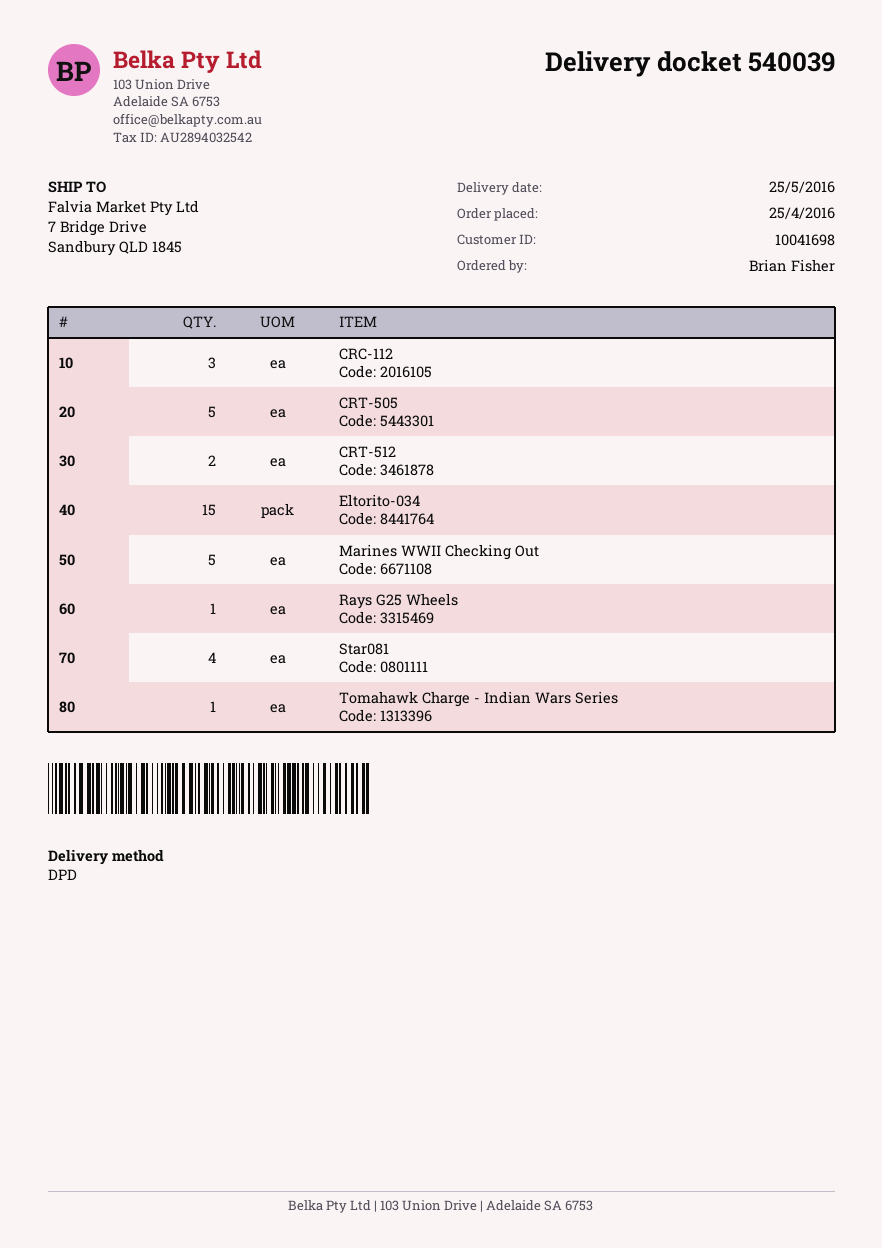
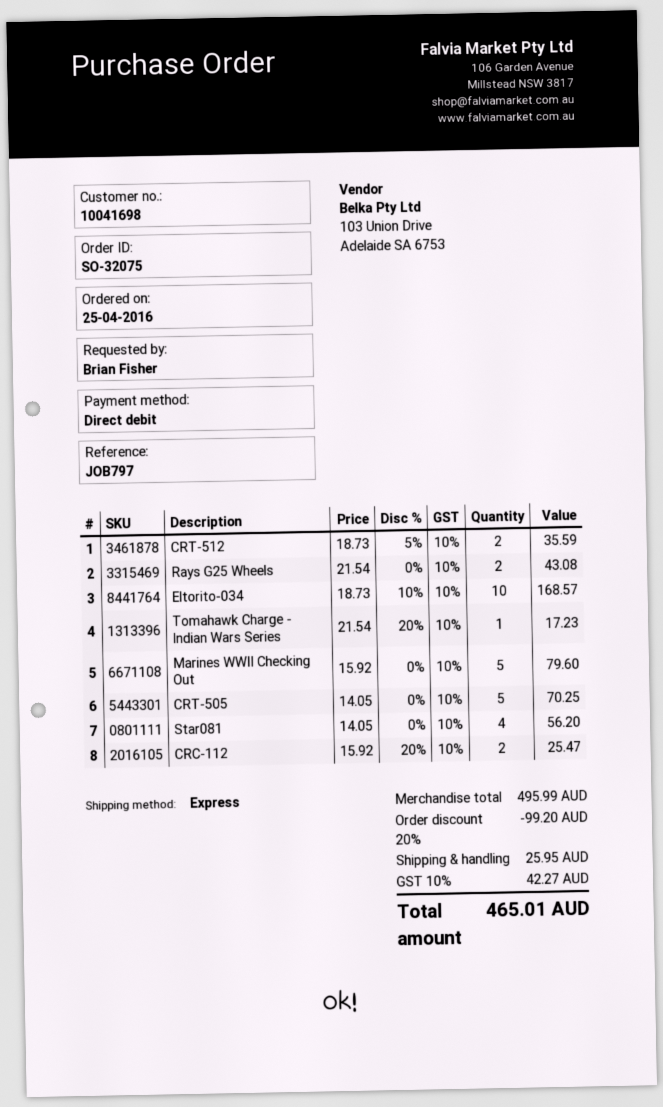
shipping method: DPD -> express
CRC-112: 3 -> 2
Eltorito-034: 15 -> 10
Rays G25 Wheels: 1 -> 2

